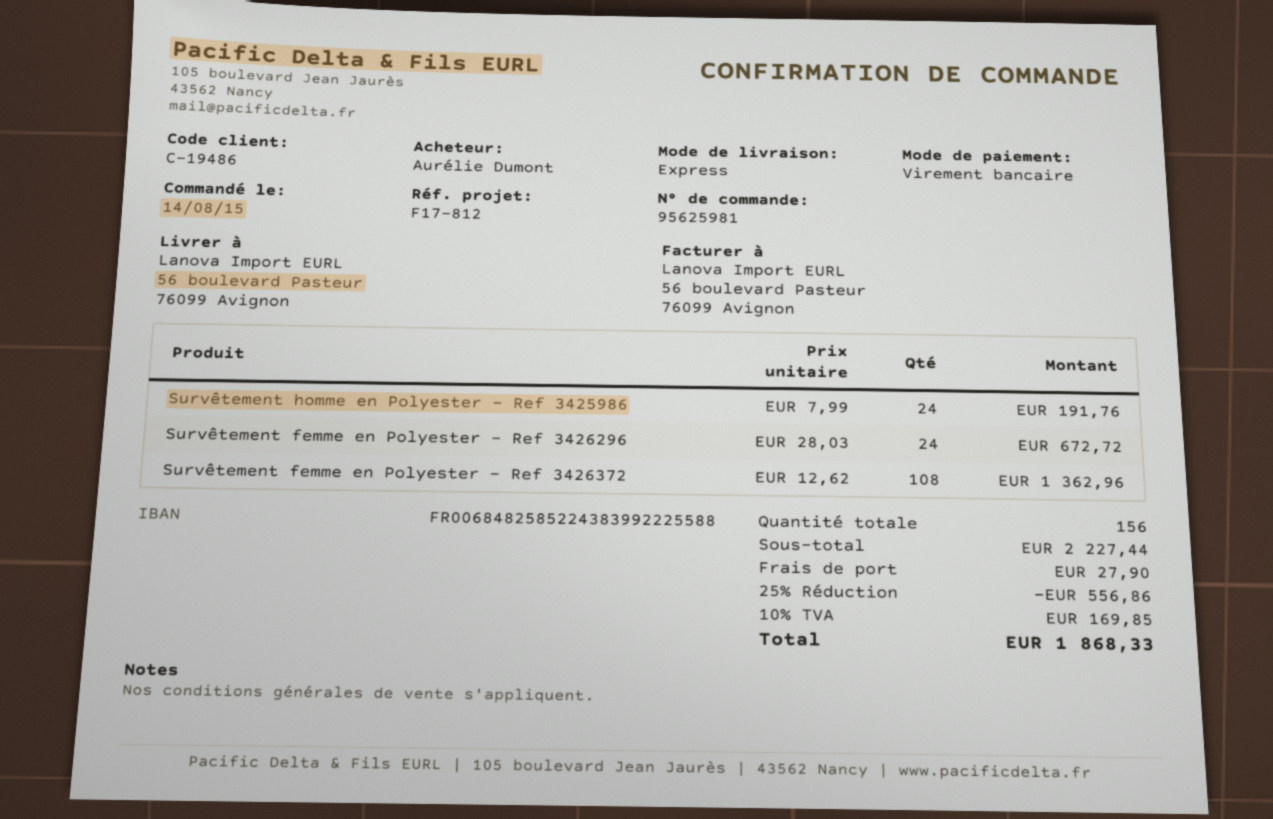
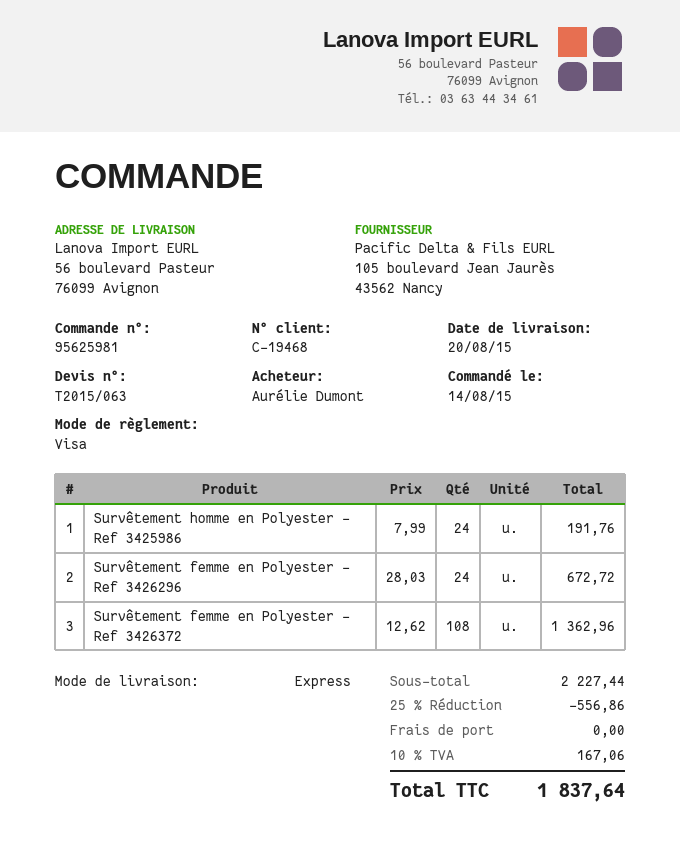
customer number: C-19486 -> C-19468
payment method: bank transfer -> Visa
shipping: 27.90 -> 0.00
tax: 10% = 169.85 -> 10% = 167.06
total: 1868.33 -> 1837.64

